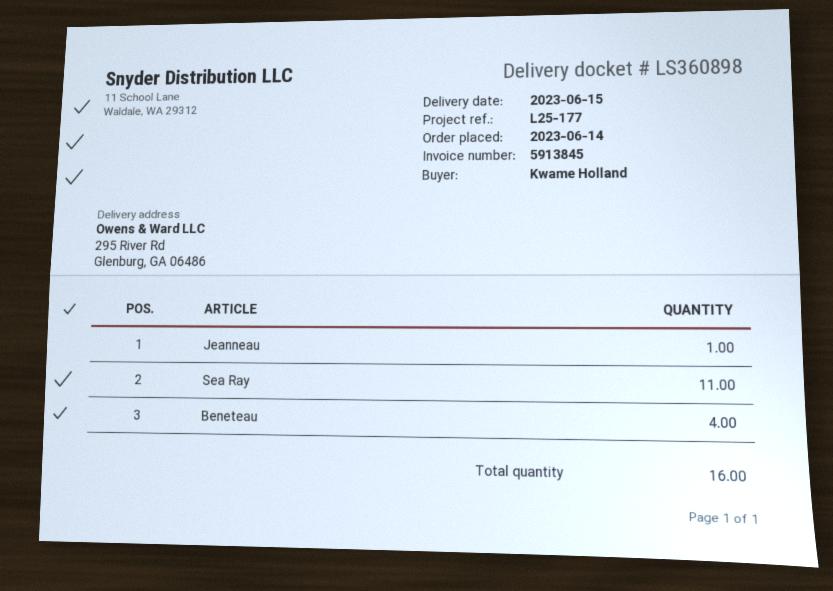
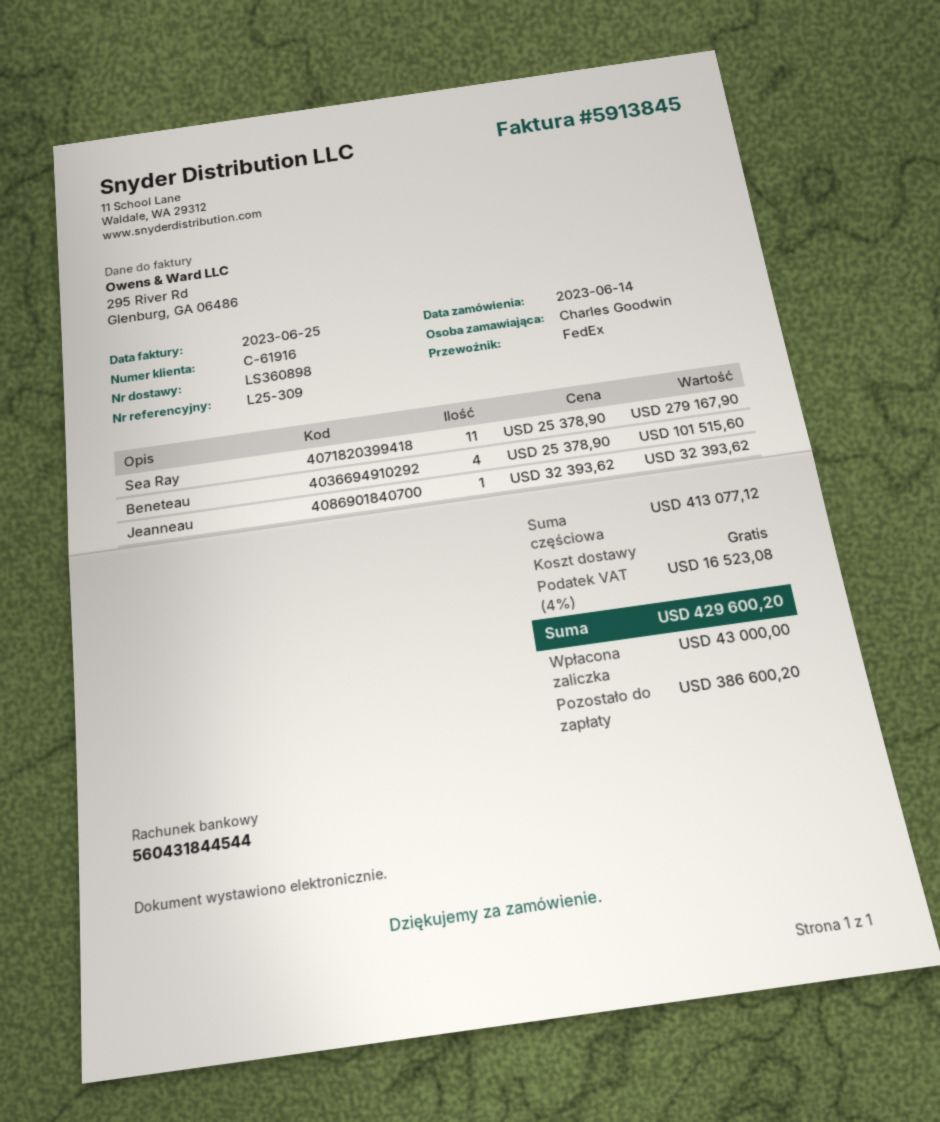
reference: L25-177 -> L25-309
ordered by: Kwame Holland -> Charles Goodwin

